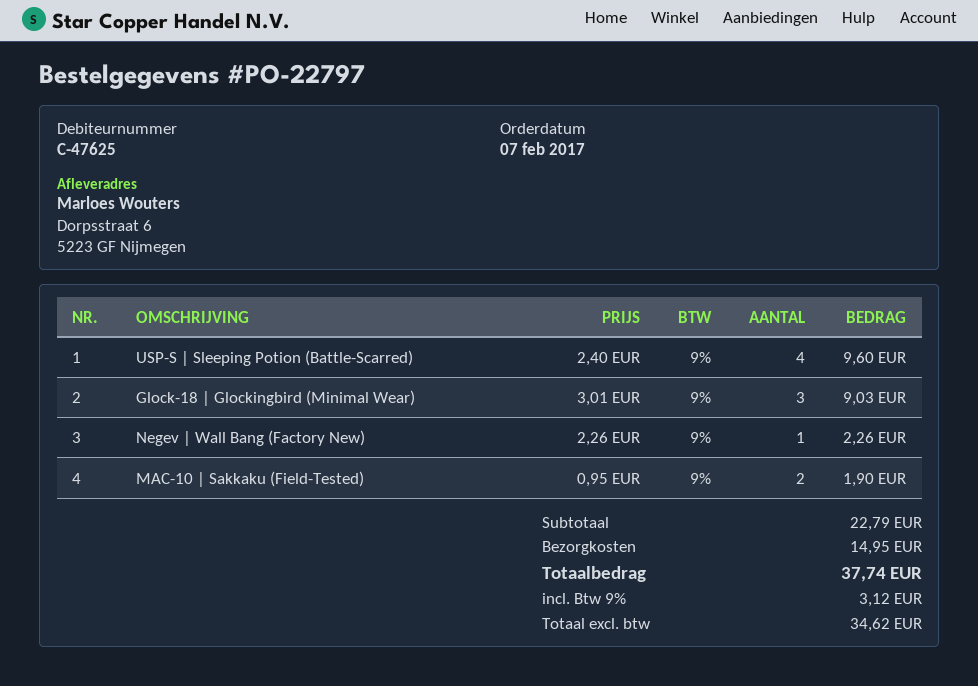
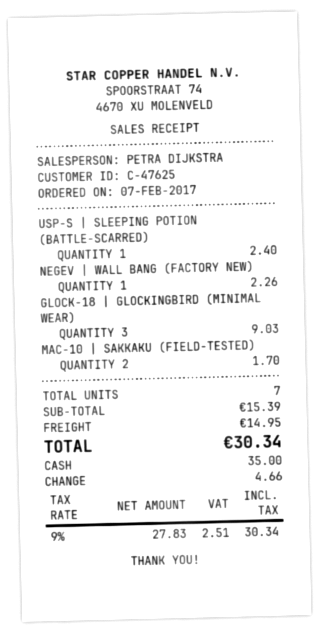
USP-S | Sleeping Potion (Battle-Scarred): 4 for 9.60 -> 1 for 2.40
MAC-10 | Sakkaku (Field-Tested): 2 for 1.90 -> 2 for 1.70
subtotal: 22.79 -> 15.39
net: 34.62 -> 27.83
tax: 9% = 3.12 -> 9% = 2.51
total: 37.74 -> 30.34

